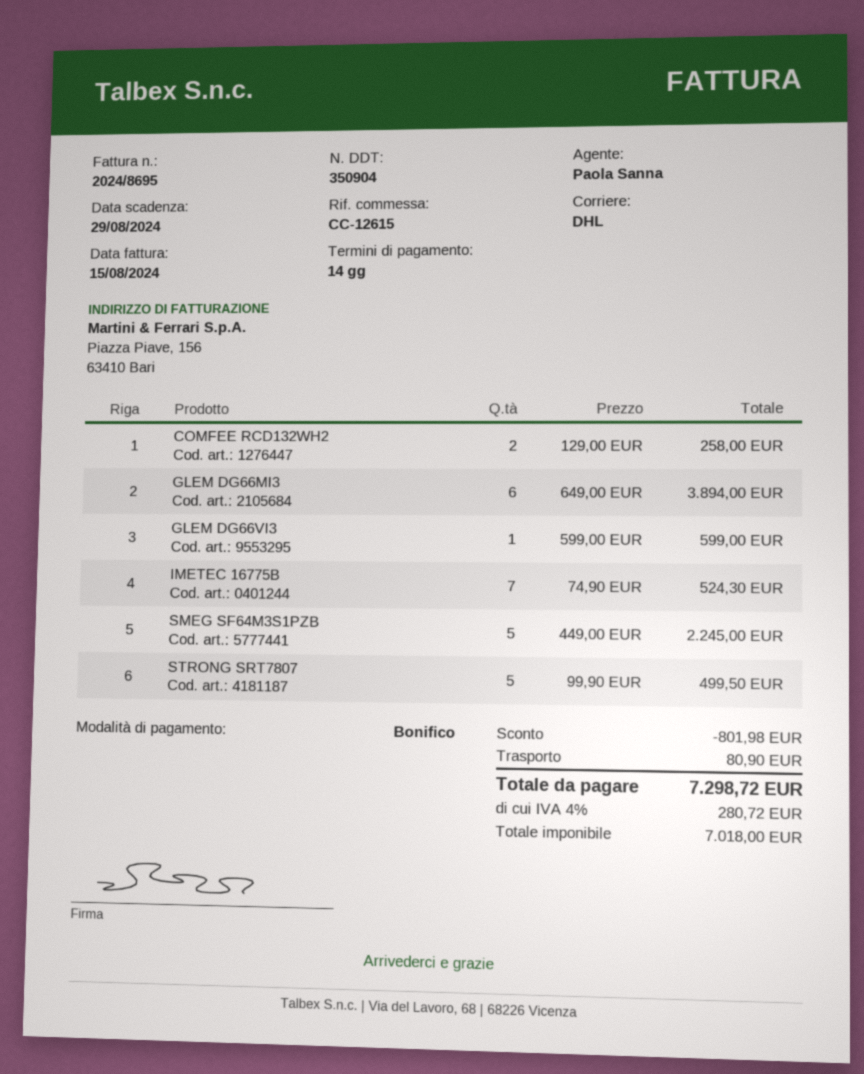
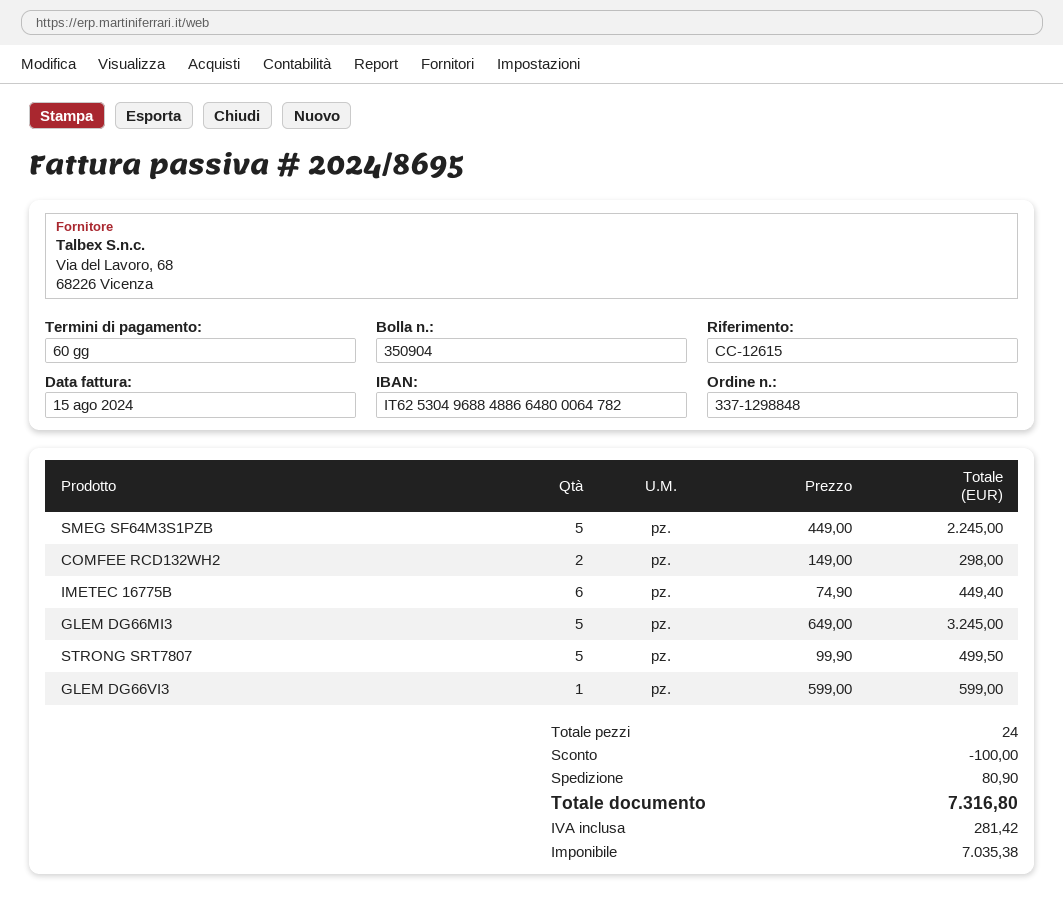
payment terms: 14 days -> 60 days
COMFEE RCD132WH2: 2 x 129.00 = 258.00 -> 2 x 149.00 = 298.00
GLEM DG66MI3: 6 x 649.00 = 3894.00 -> 5 x 649.00 = 3245.00
IMETEC 16775B: 7 x 74.90 = 524.30 -> 6 x 74.90 = 449.40
discount: 801.98 -> 100.00
net: 7018.00 -> 7035.38
tax: 280.72 -> 281.42
total: 7298.72 -> 7316.80

